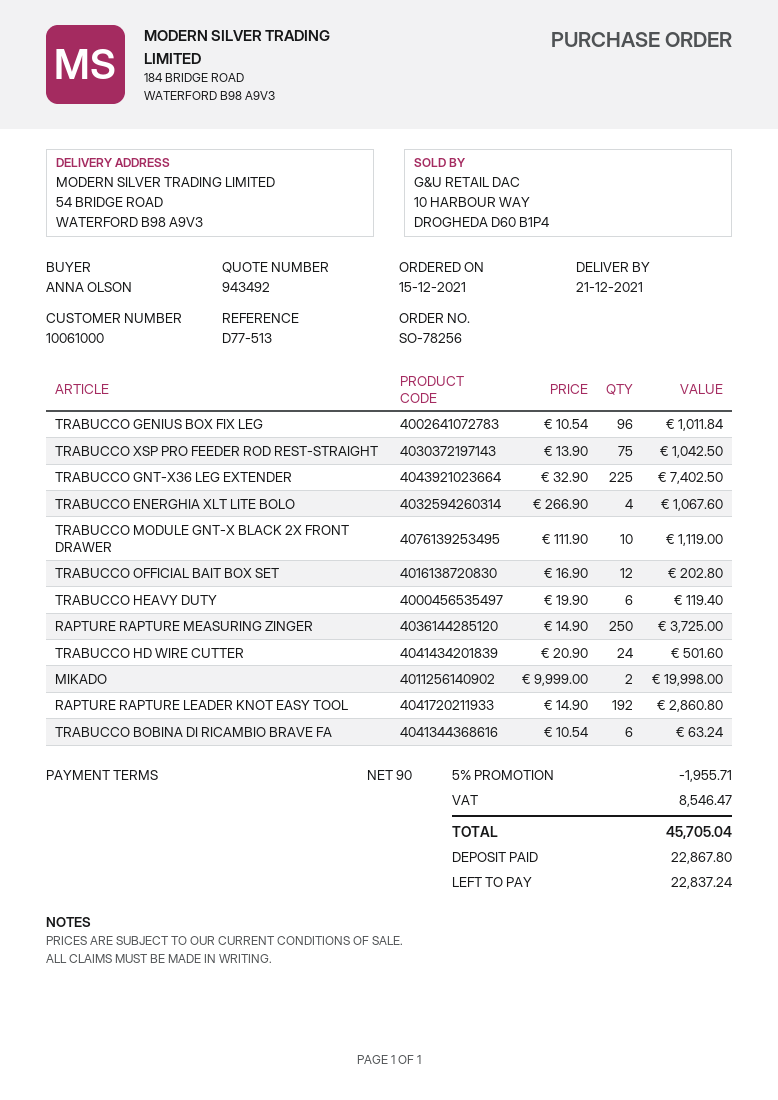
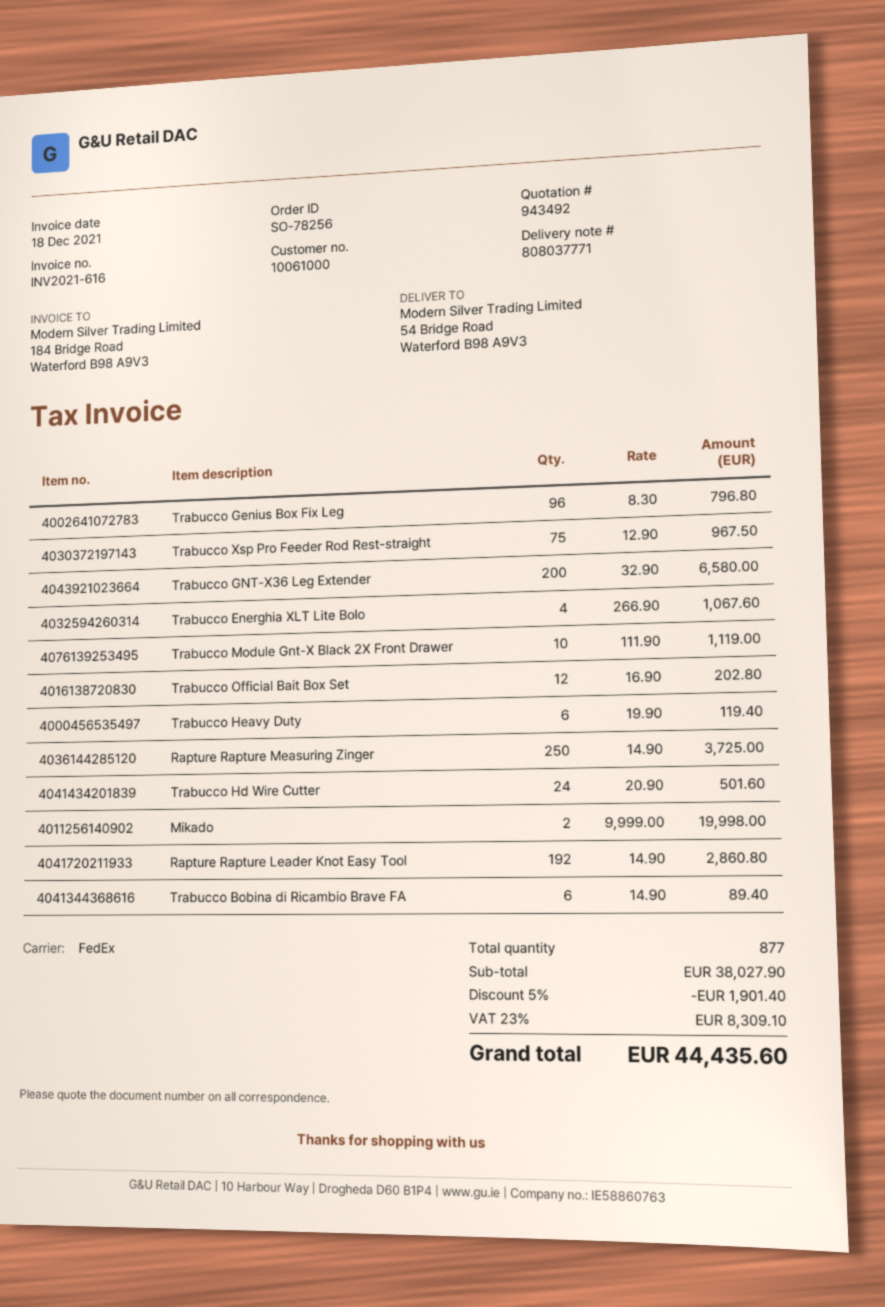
TRABUCCO GENIUS BOX FIX LEG: 96 x 10.54 = 1011.84 -> 96 x 8.30 = 796.80
TRABUCCO XSP PRO FEEDER ROD REST-STRAIGHT: 75 x 13.90 = 1042.50 -> 75 x 12.90 = 967.50
TRABUCCO GNT-X36 LEG EXTENDER: 225 x 32.90 = 7402.50 -> 200 x 32.90 = 6580.00
TRABUCCO BOBINA DI RICAMBIO BRAVE FA: 6 x 10.54 = 63.24 -> 6 x 14.90 = 89.40
discount: 5% = 1955.71 -> 5% = 1901.40
tax: 8546.47 -> 8309.10
total: 45705.04 -> 44435.60

